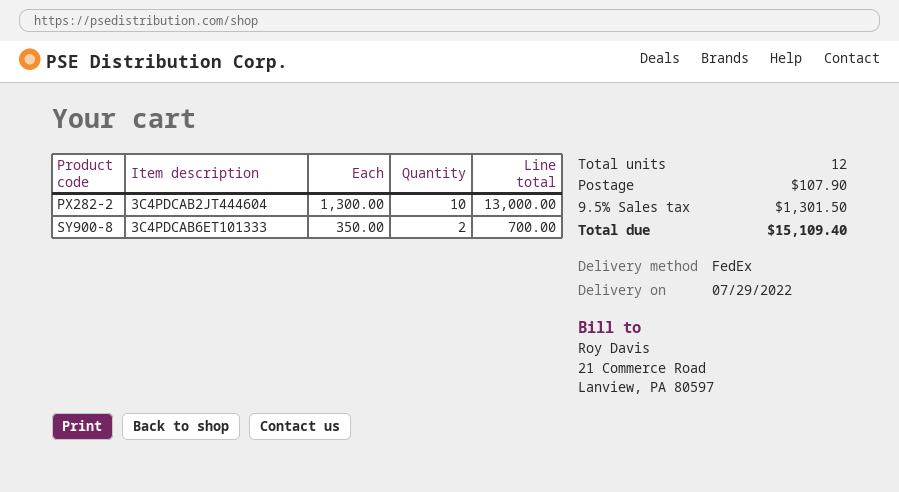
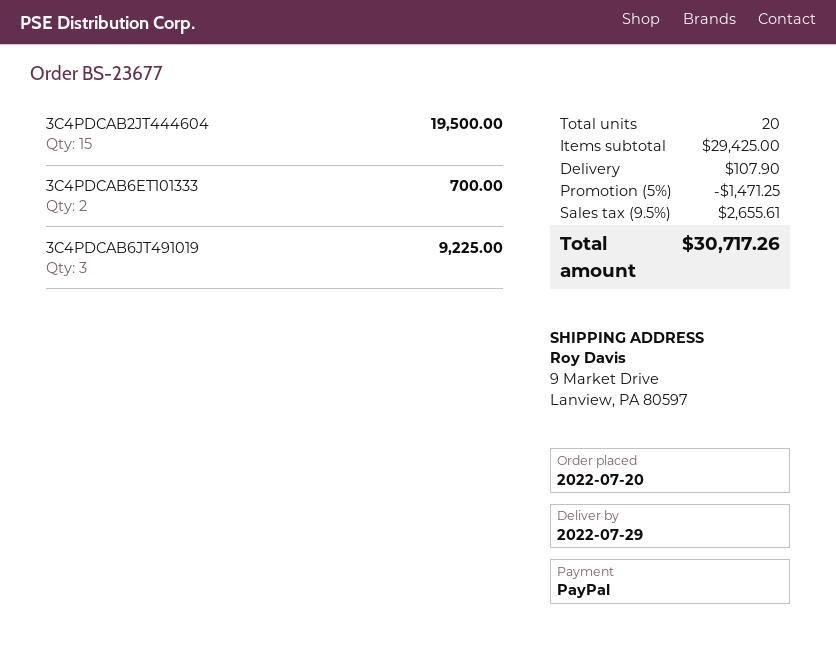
3C4PDCAB2JT444604: 10 for 13000.00 -> 15 for 19500.00
3C4PDCAB6JT491019: none -> 3 for 9225.00
total quantity: 12 -> 20
discount: none -> 5% = 1471.25
tax: 9.5% = 1301.50 -> 9.5% = 2655.61
total: 15109.40 -> 30717.26

